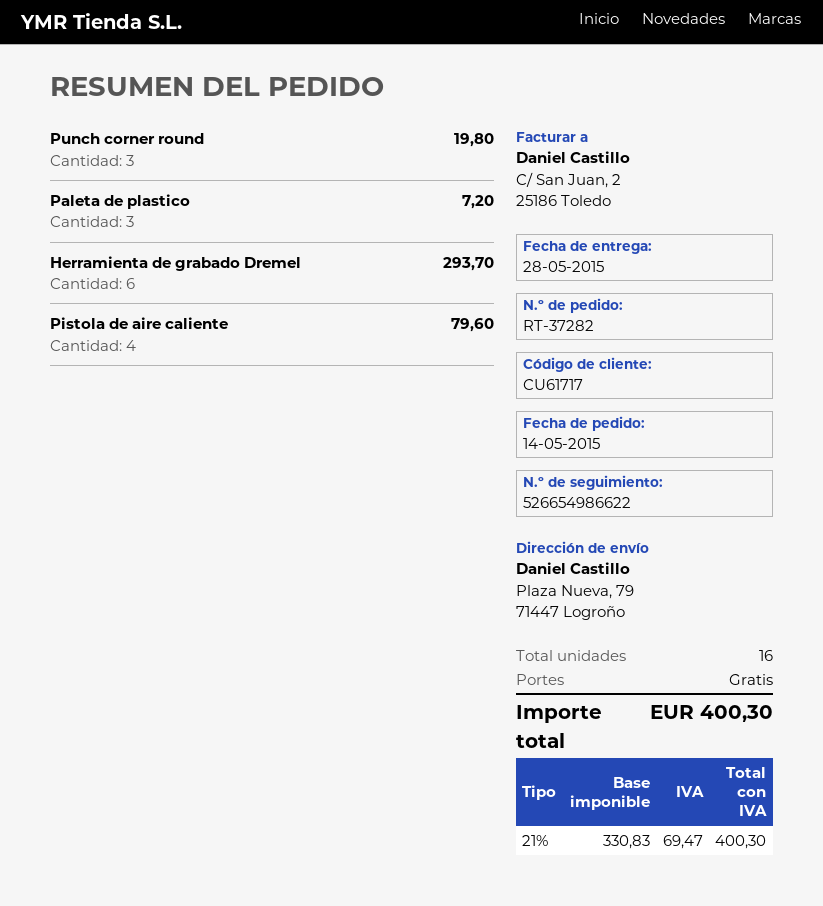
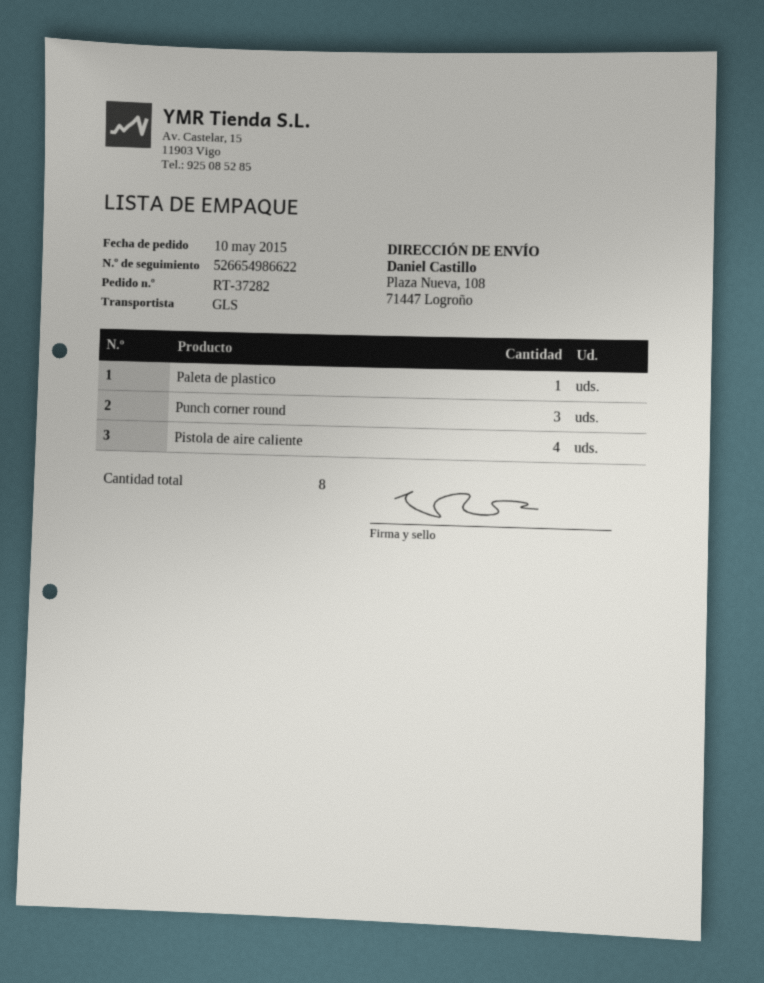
order date: 2015-05-14 -> 2015-05-10
ship to: Plaza Nueva, 79, 71447 Logroño -> Plaza Nueva, 108, 71447 Logroño
Paleta de plastico: 3 -> 1
Herramienta de grabado Dremel: 6 -> none
total quantity: 16 -> 8

